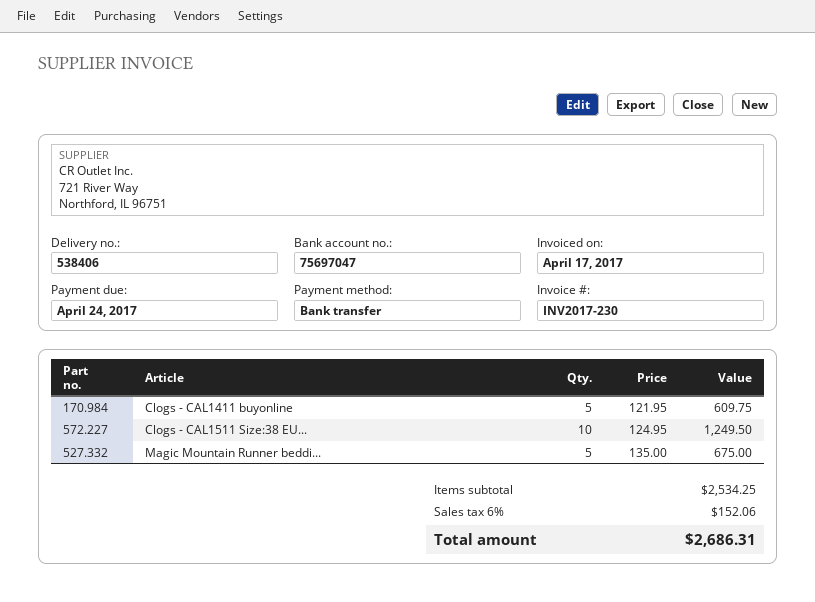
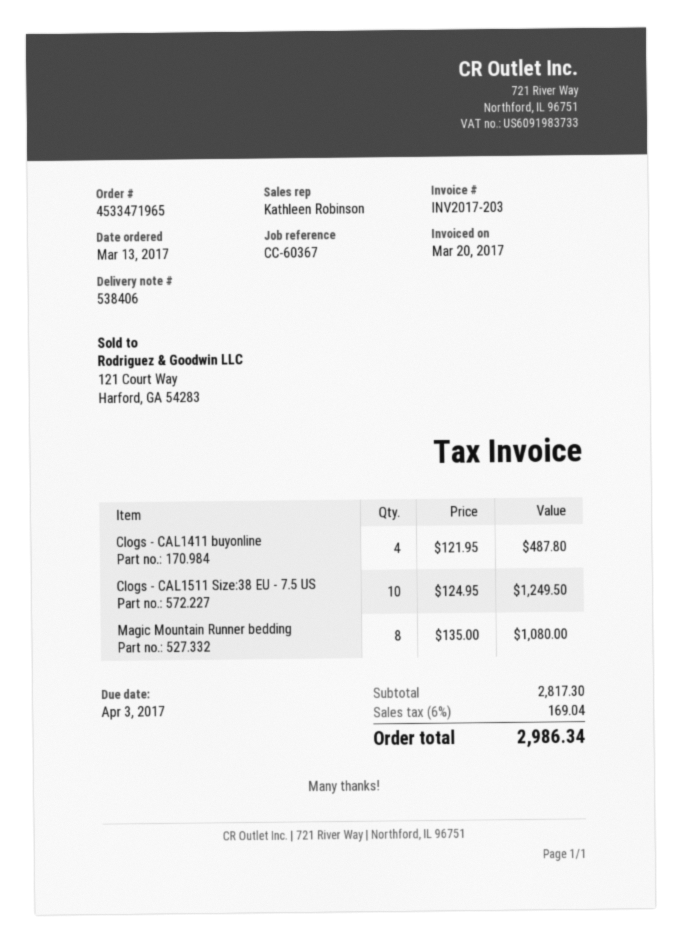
invoice number: INV2017-230 -> INV2017-203
invoice date: 2017-04-17 -> 2017-03-20
due date: 2017-04-24 -> 2017-04-03
Clogs - CAL1411 buyonline: 5 x 121.95 = 609.75 -> 4 x 121.95 = 487.80
Magic Mountain Runner beddi...: 5 x 135.00 = 675.00 -> 8 x 135.00 = 1080.00
subtotal: 2534.25 -> 2817.30
tax: 6% = 152.06 -> 6% = 169.04
total: 2686.31 -> 2986.34

